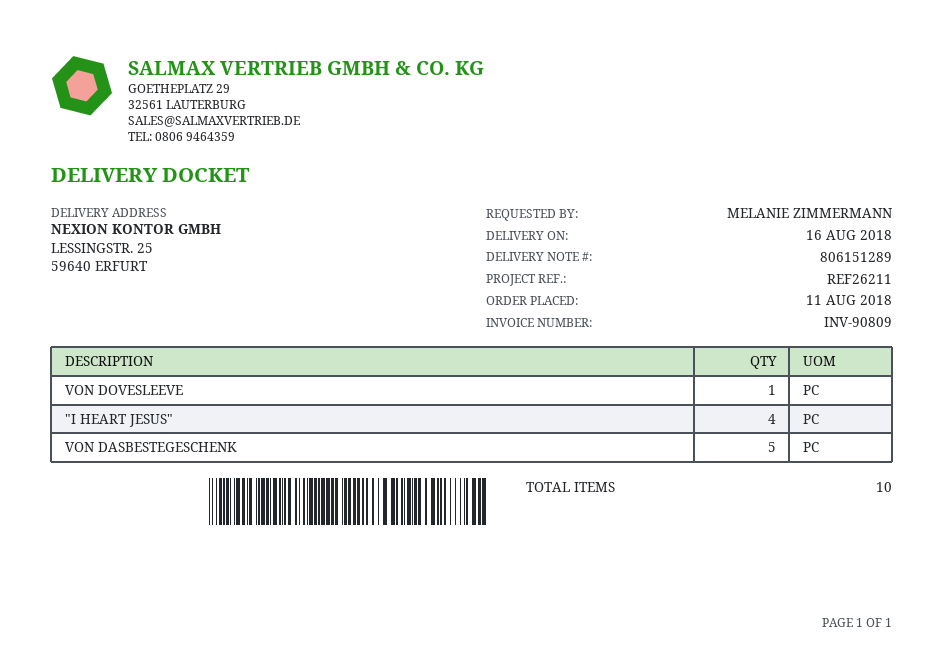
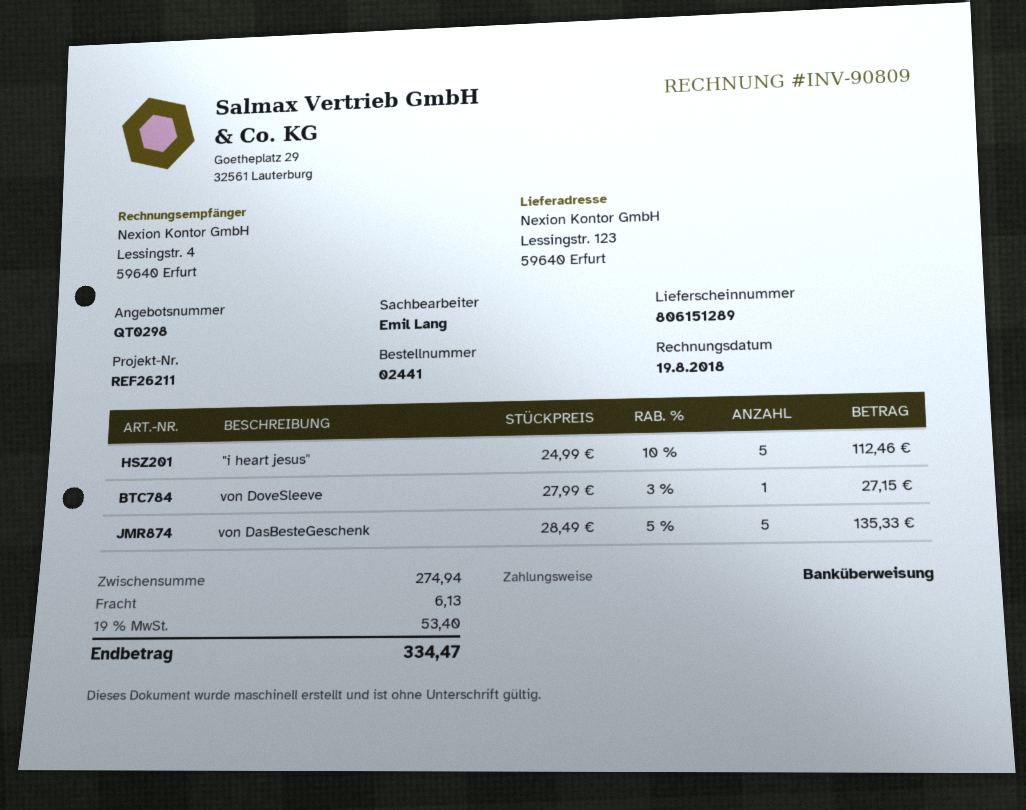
ship to: LESSINGSTR. 25, 59640 ERFURT -> Lessingstr. 123, 59640 Erfurt
"I HEART JESUS": 4 -> 5

